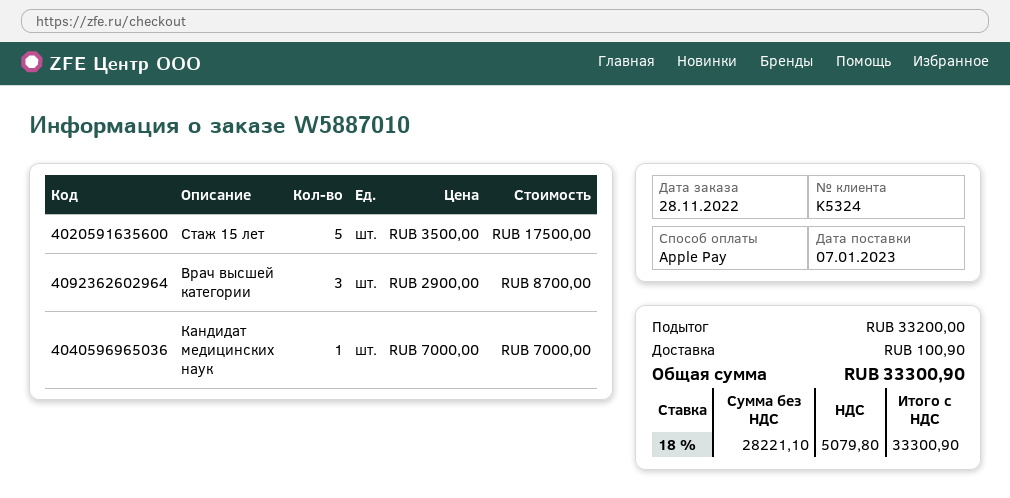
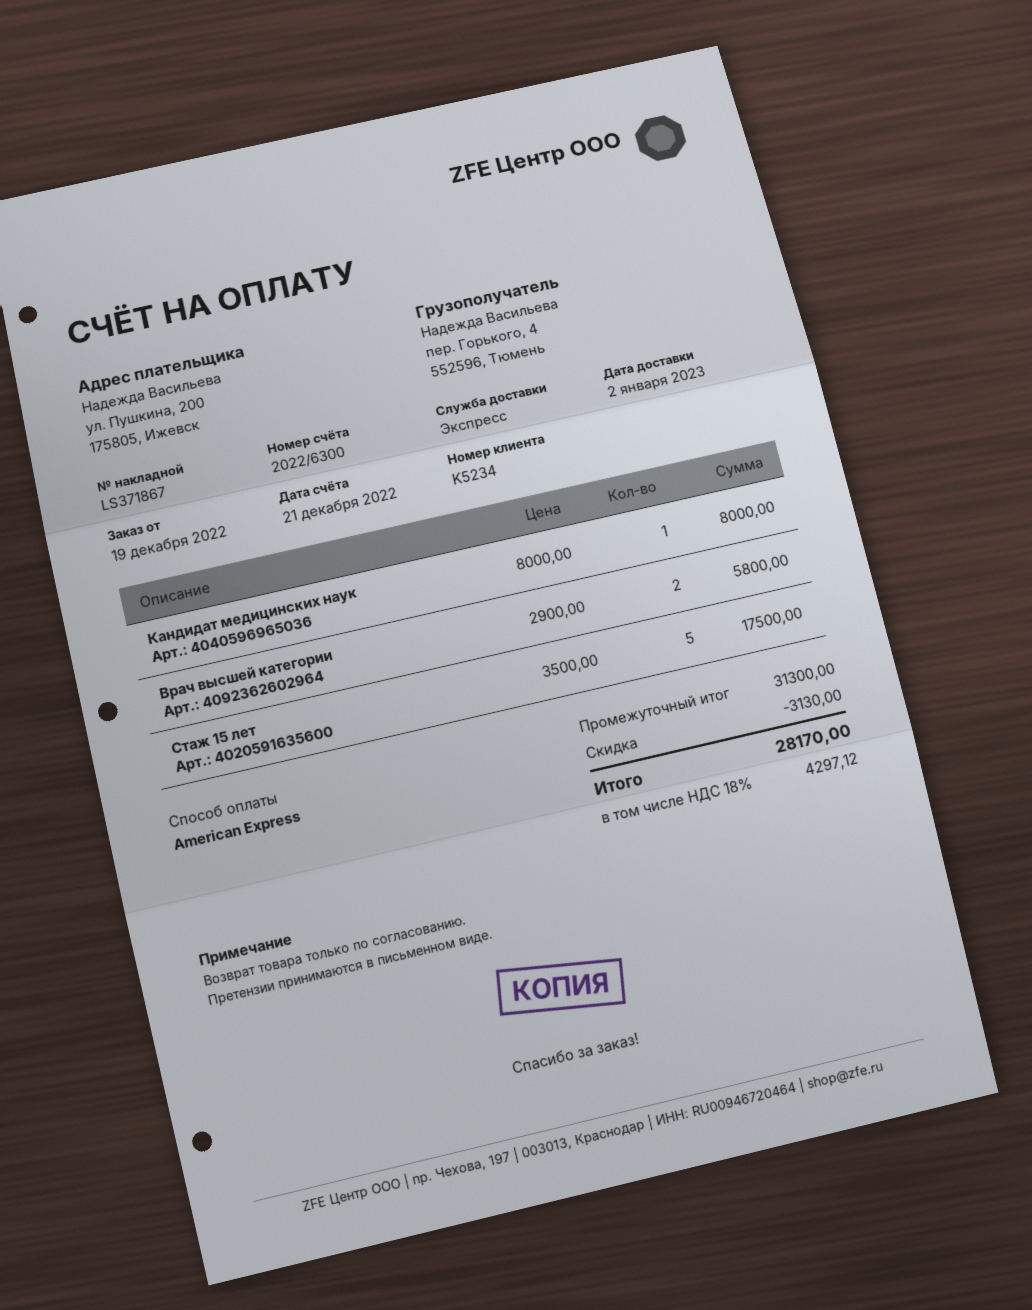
order date: 2022-11-28 -> 2022-12-19
delivery date: 2023-01-07 -> 2023-01-02
customer number: K5324 -> K5234
payment method: Apple Pay -> American Express
Врач высшей категории: 3 x 2900.00 = 8700.00 -> 2 x 2900.00 = 5800.00
Кандидат медицинских наук: 1 x 7000.00 = 7000.00 -> 1 x 8000.00 = 8000.00
subtotal: 33200.00 -> 31300.00
discount: none -> 3130.00
shipping: 100.90 -> none
tax: 18% = 5079.80 -> 18% = 4297.12
total: 33300.90 -> 28170.00

